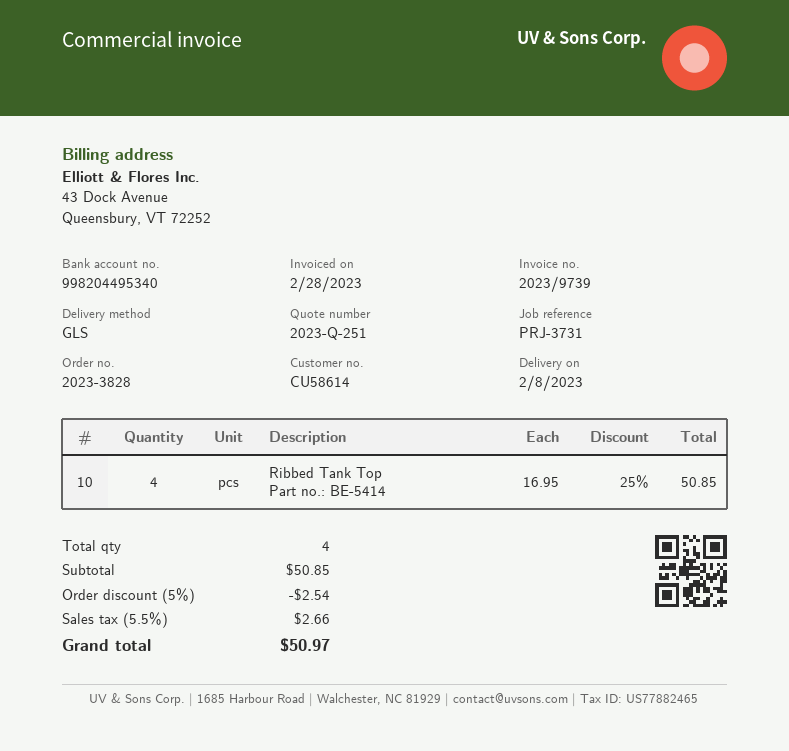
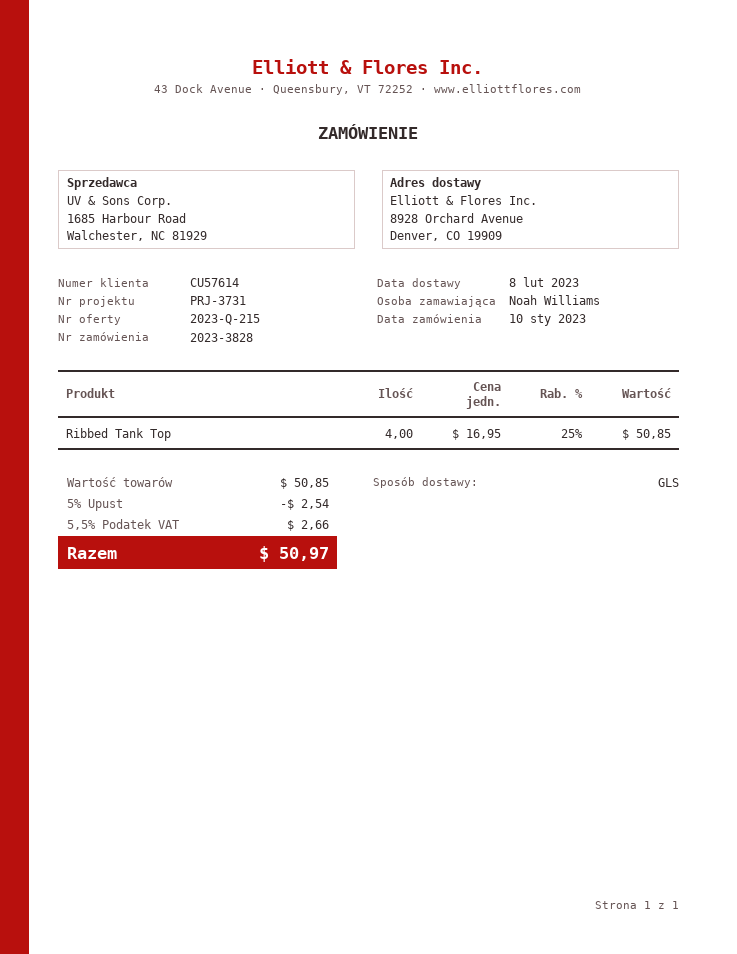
quote number: 2023-Q-251 -> 2023-Q-215
customer number: CU58614 -> CU57614

